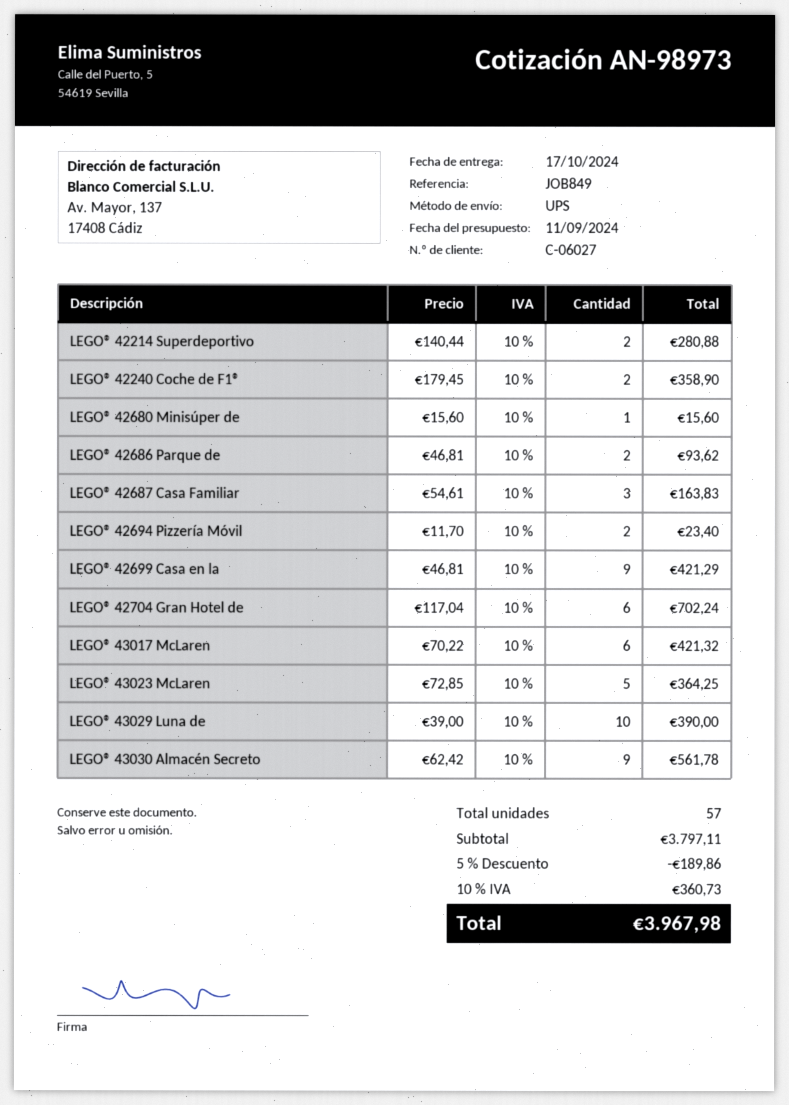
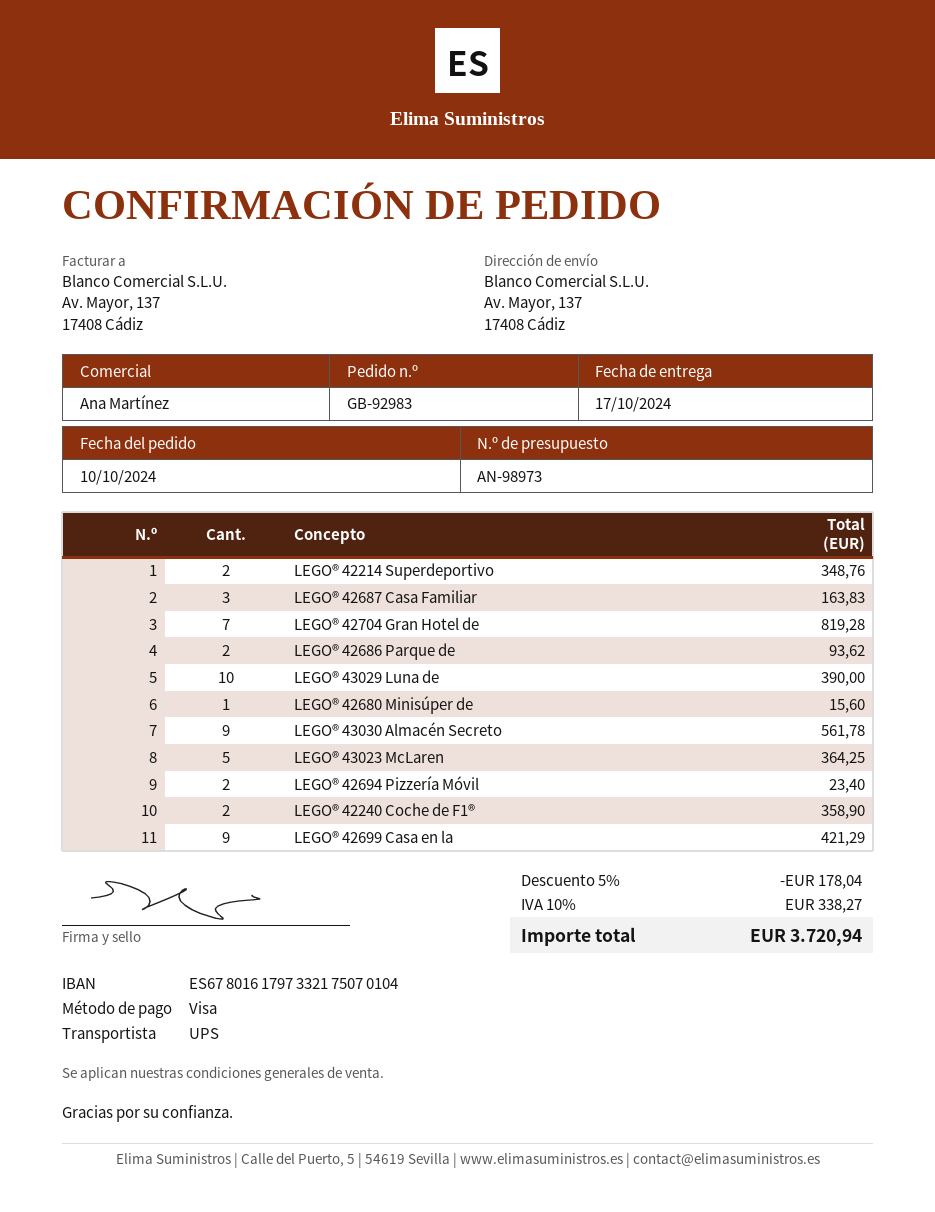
LEGO® 42214 Superdeportivo: 2 for 280.88 -> 2 for 348.76
LEGO® 42704 Gran Hotel de: 6 for 702.24 -> 7 for 819.28
LEGO® 43017 McLaren: 6 for 421.32 -> none
discount: 5% = 189.86 -> 5% = 178.04
tax: 10% = 360.73 -> 10% = 338.27
total: 3967.98 -> 3720.94

